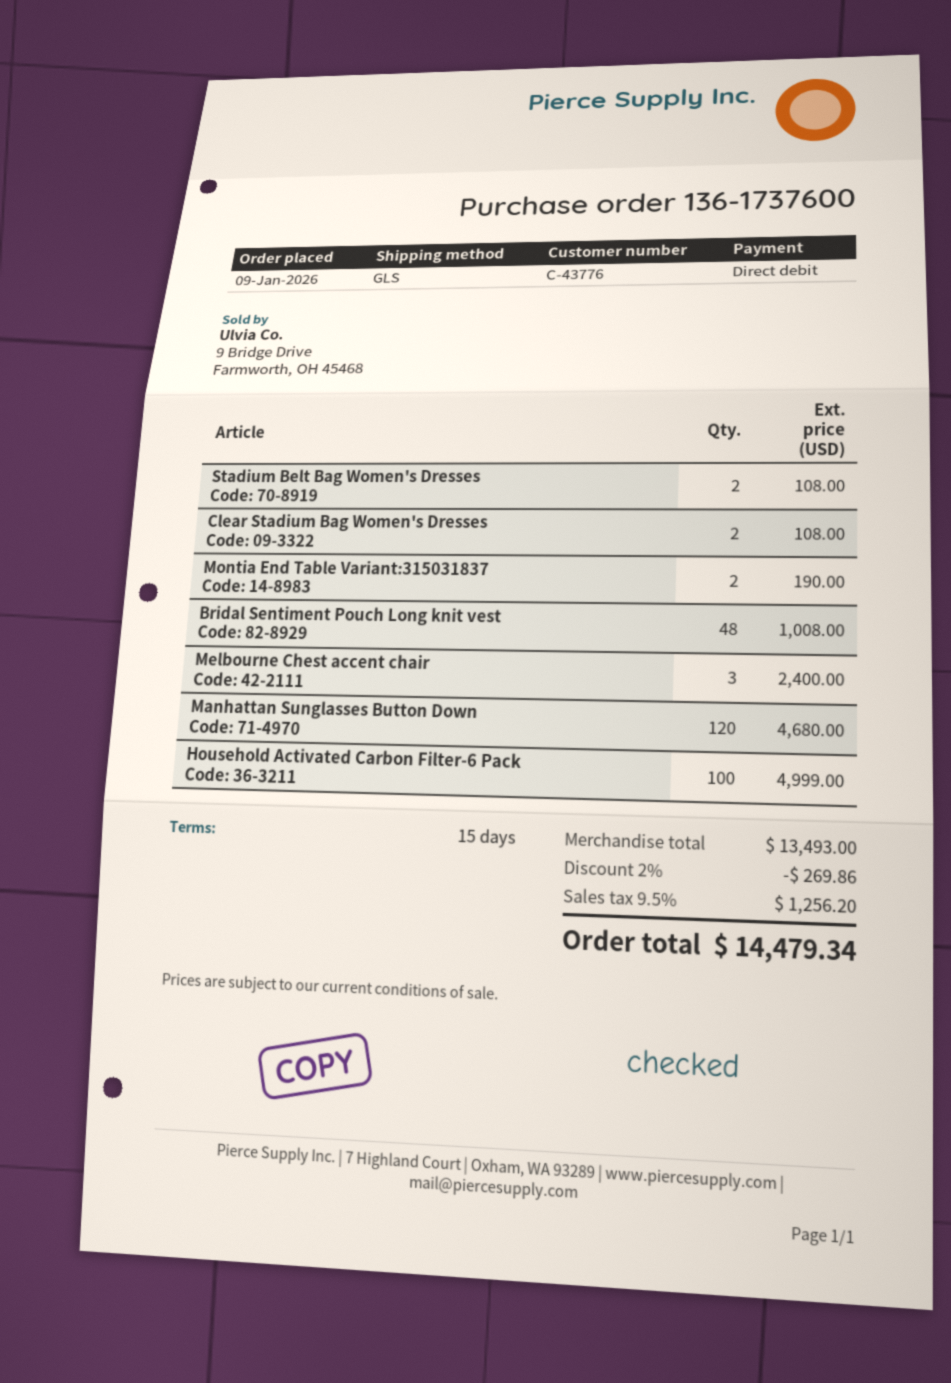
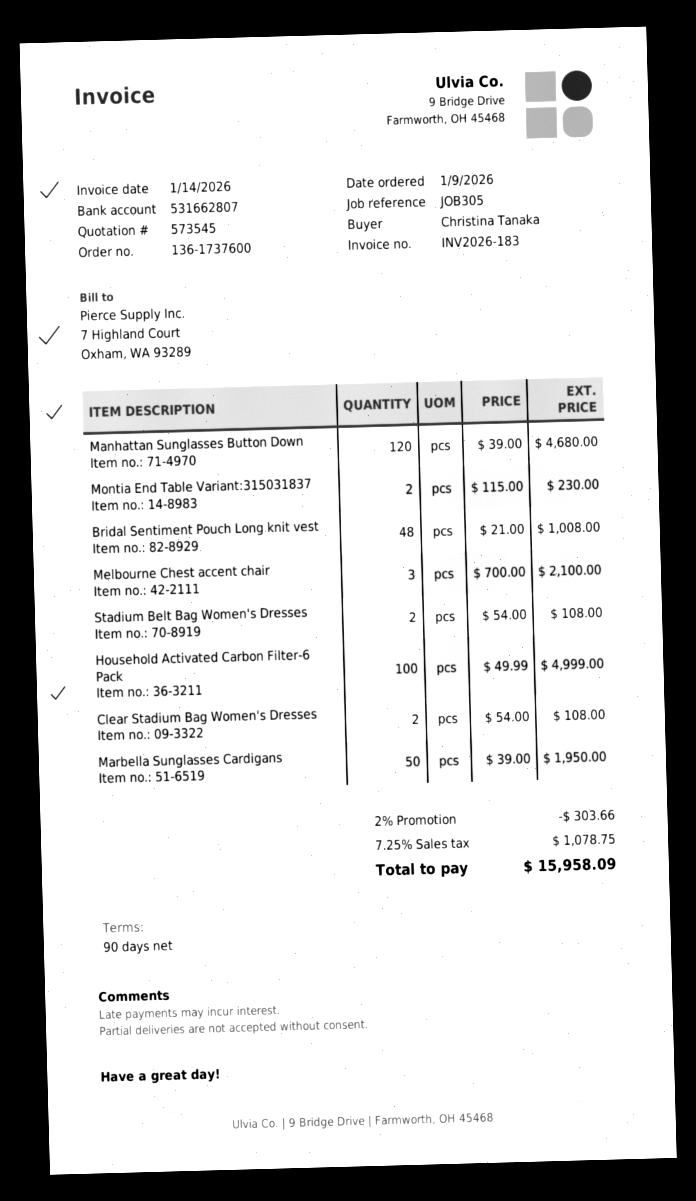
payment terms: 15 days -> 90 days
Montia End Table Variant:315031837: 2 for 190.00 -> 2 for 230.00
Melbourne Chest accent chair: 3 for 2400.00 -> 3 for 2100.00
Marbella Sunglasses Cardigans: none -> 50 for 1950.00
discount: 2% = 269.86 -> 2% = 303.66
tax: 9.5% = 1256.20 -> 7.25% = 1078.75
total: 14479.34 -> 15958.09

